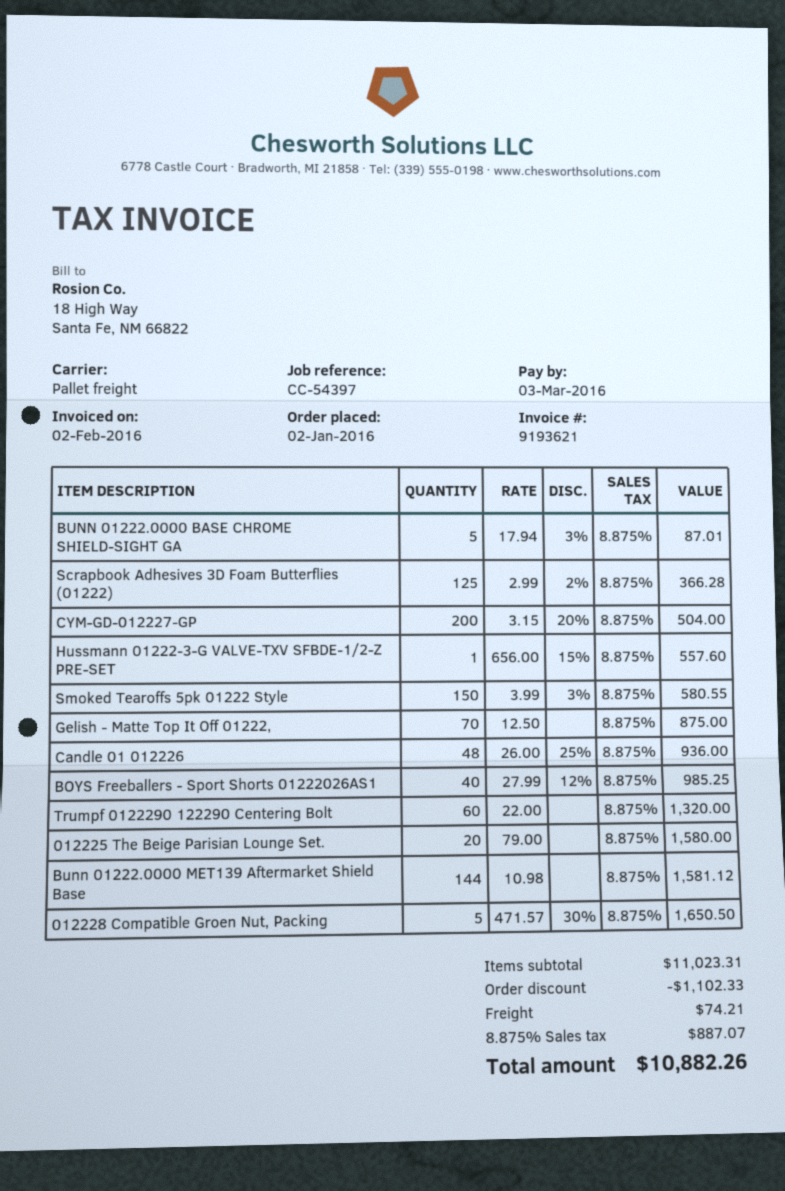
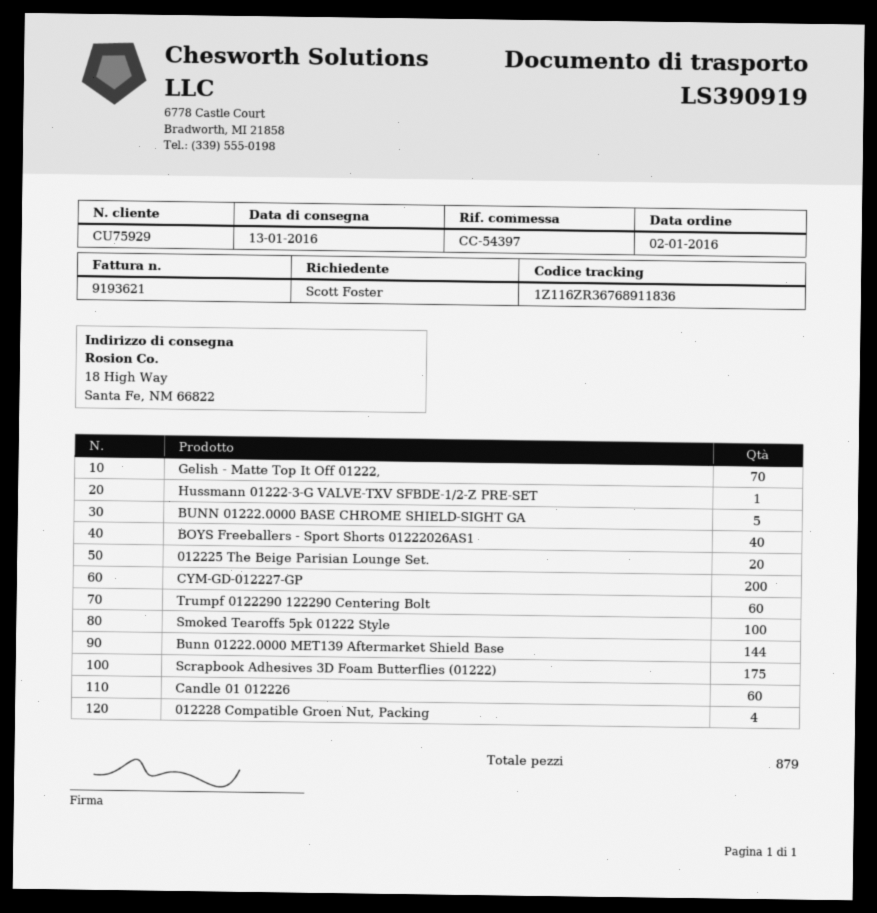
Scrapbook Adhesives 3D Foam Butterflies (01222): 125 -> 175
Smoked Tearoffs 5pk 01222 Style: 150 -> 100
Candle 01 012226: 48 -> 60
012228 Compatible Groen Nut, Packing: 5 -> 4

